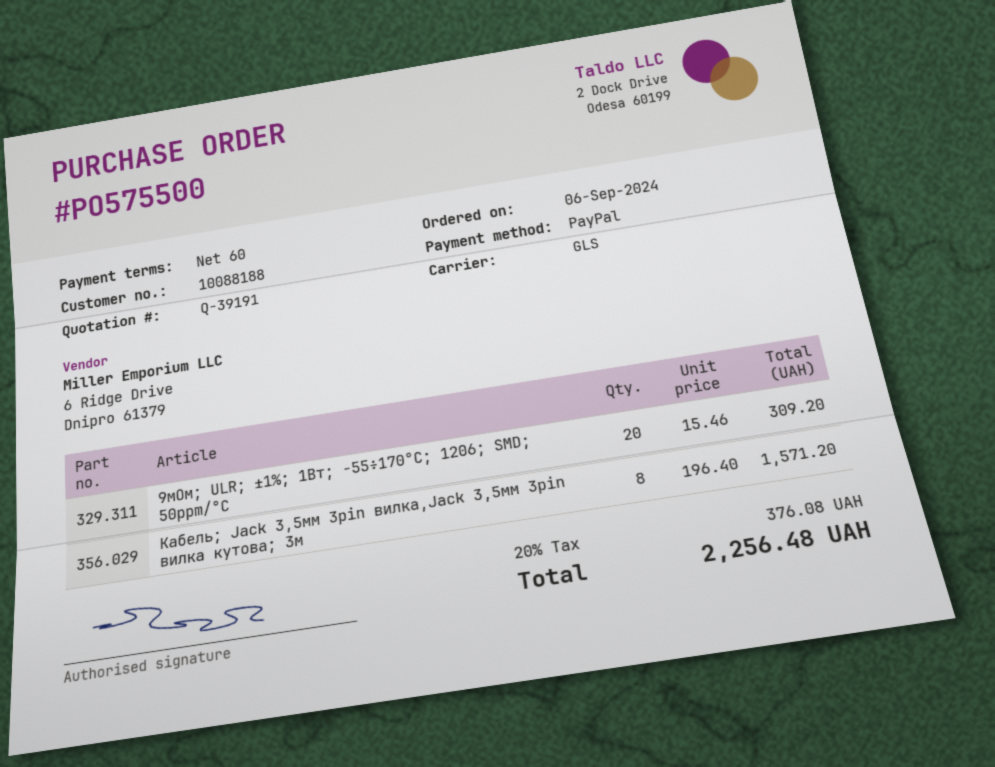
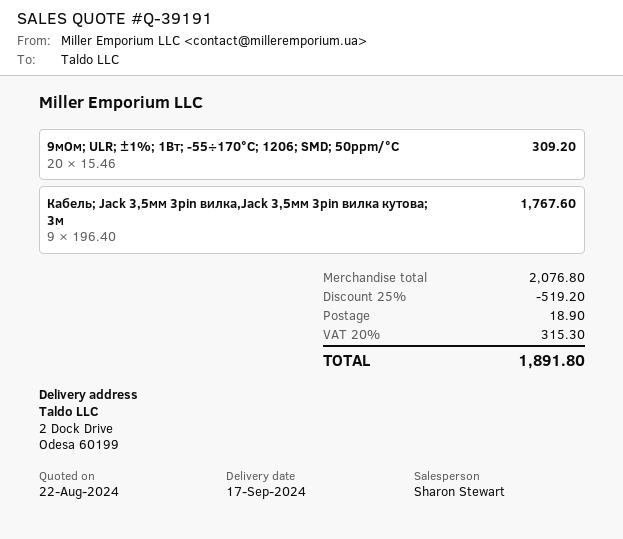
Кабель; Jack 3,5мм 3pin вилка,Jack 3,5мм 3pin вилка кутова; 3м: 8 x 196.40 = 1571.20 -> 9 x 196.40 = 1767.60
discount: none -> 25% = 519.20
shipping: none -> 18.90
tax: 20% = 376.08 -> 20% = 315.30
total: 2256.48 -> 1891.80

